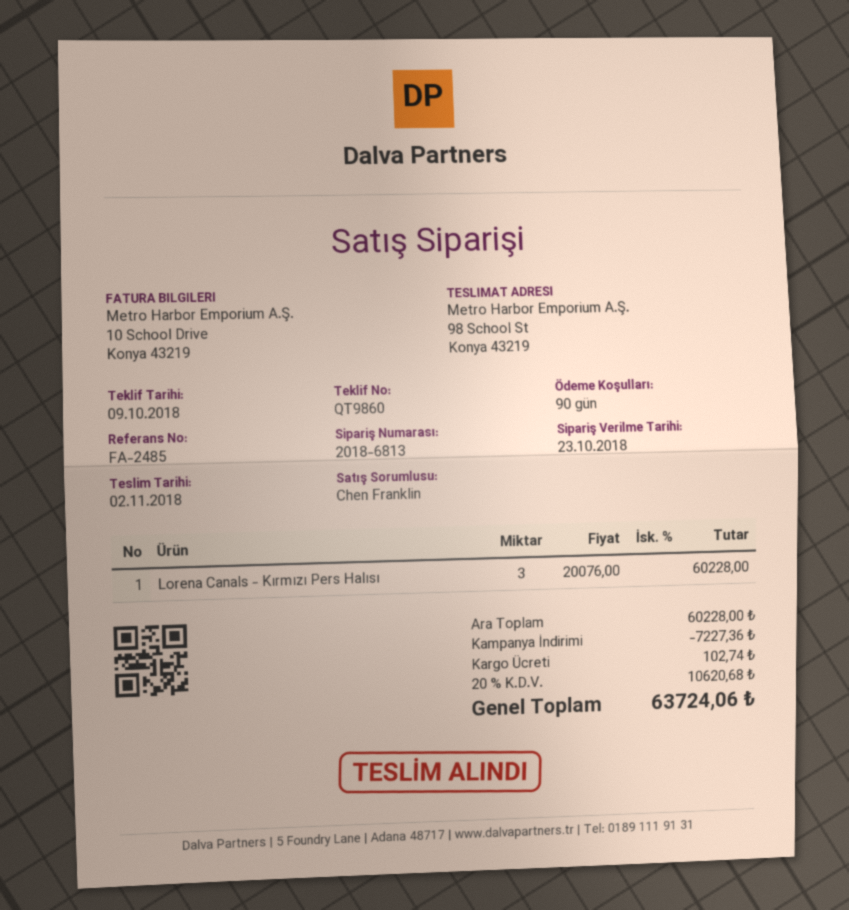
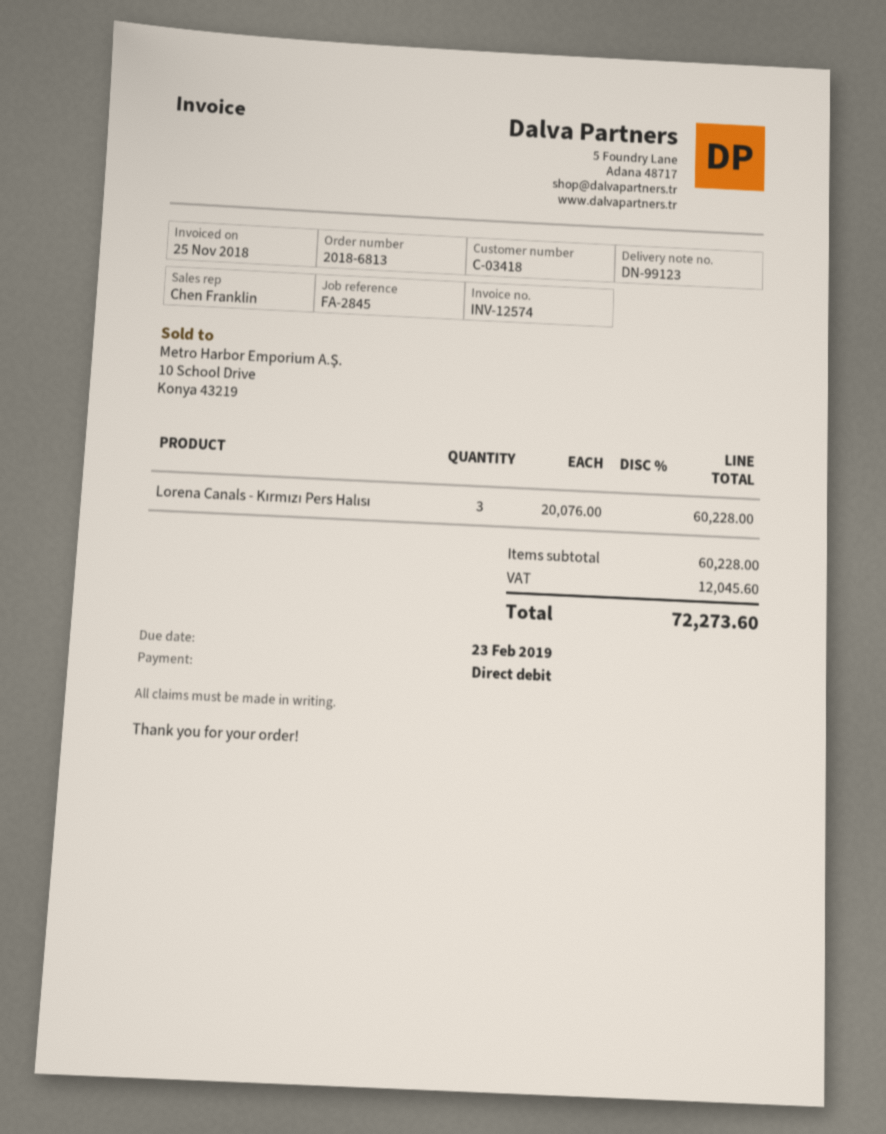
reference: FA-2485 -> FA-2845
discount: 7227.36 -> none
shipping: 102.74 -> none
tax: 10620.68 -> 12045.60
total: 63724.06 -> 72273.60

